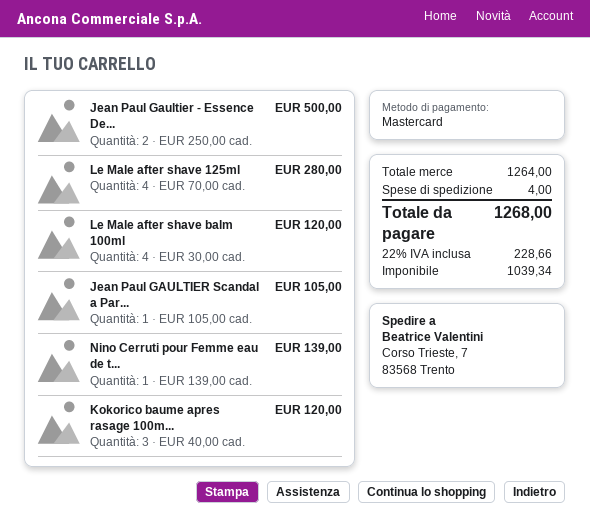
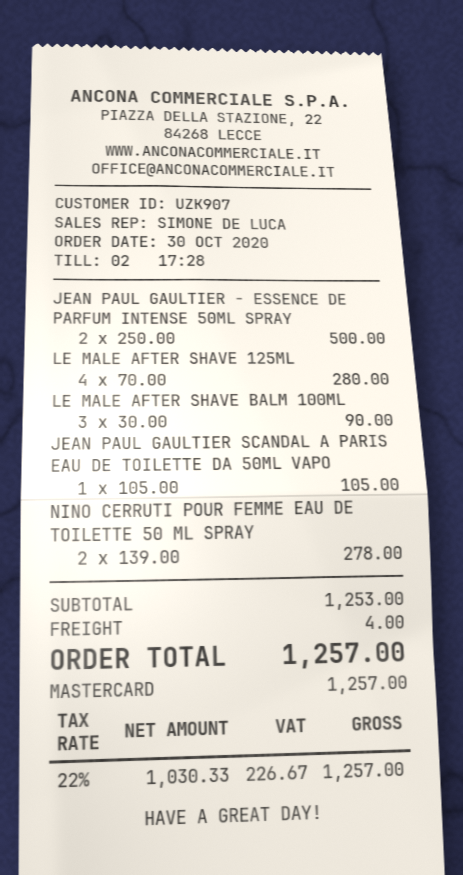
Le Male after shave balm 100ml: 4 x 30.00 = 120.00 -> 3 x 30.00 = 90.00
Nino Cerruti pour Femme eau de t...: 1 x 139.00 = 139.00 -> 2 x 139.00 = 278.00
Kokorico baume apres rasage 100m...: 3 x 40.00 = 120.00 -> none
subtotal: 1264.00 -> 1253.00
net: 1039.34 -> 1030.33
tax: 22% = 228.66 -> 22% = 226.67
total: 1268.00 -> 1257.00

